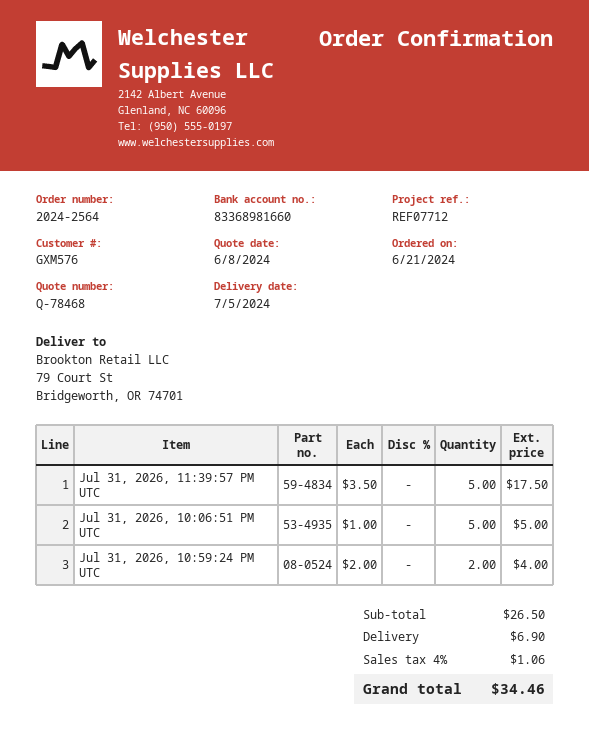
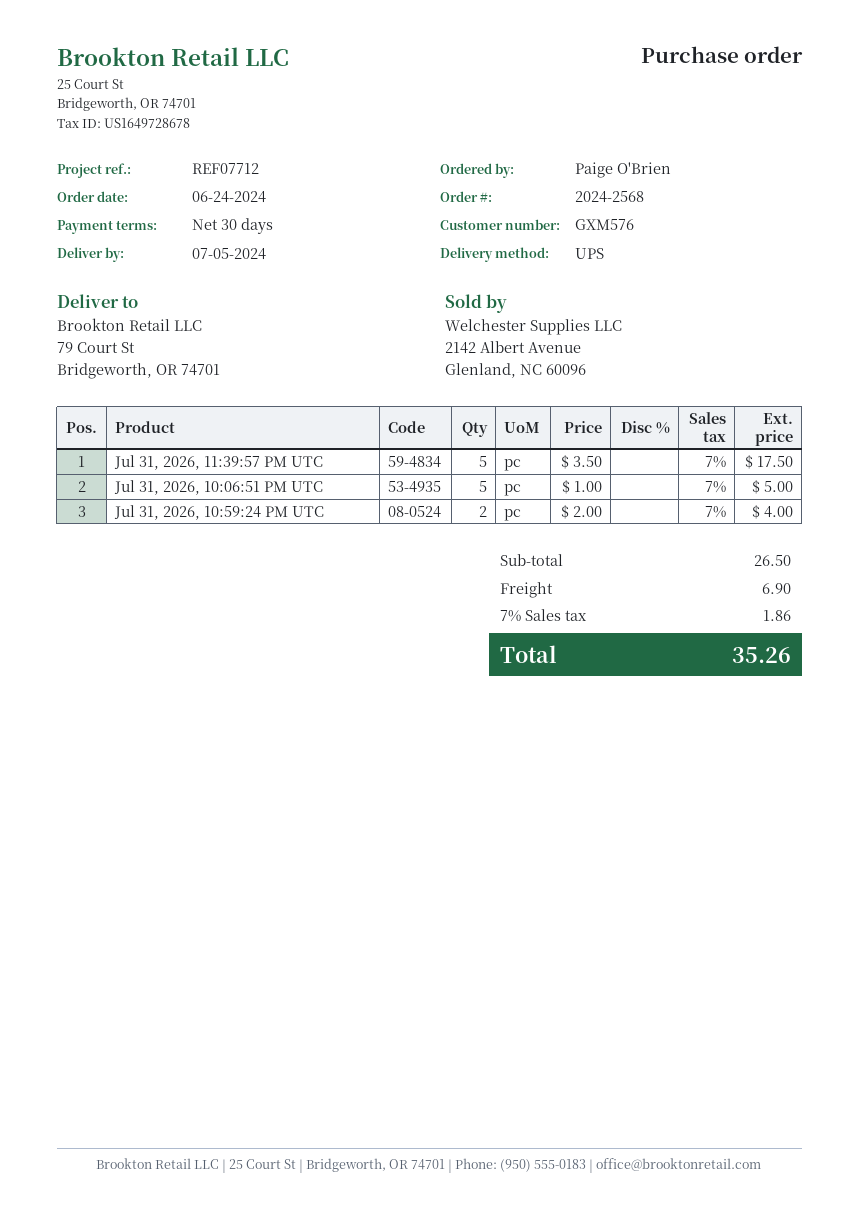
order number: 2024-2564 -> 2024-2568
order date: 2024-06-21 -> 2024-06-24
tax: 4% = 1.06 -> 7% = 1.86
total: 34.46 -> 35.26

